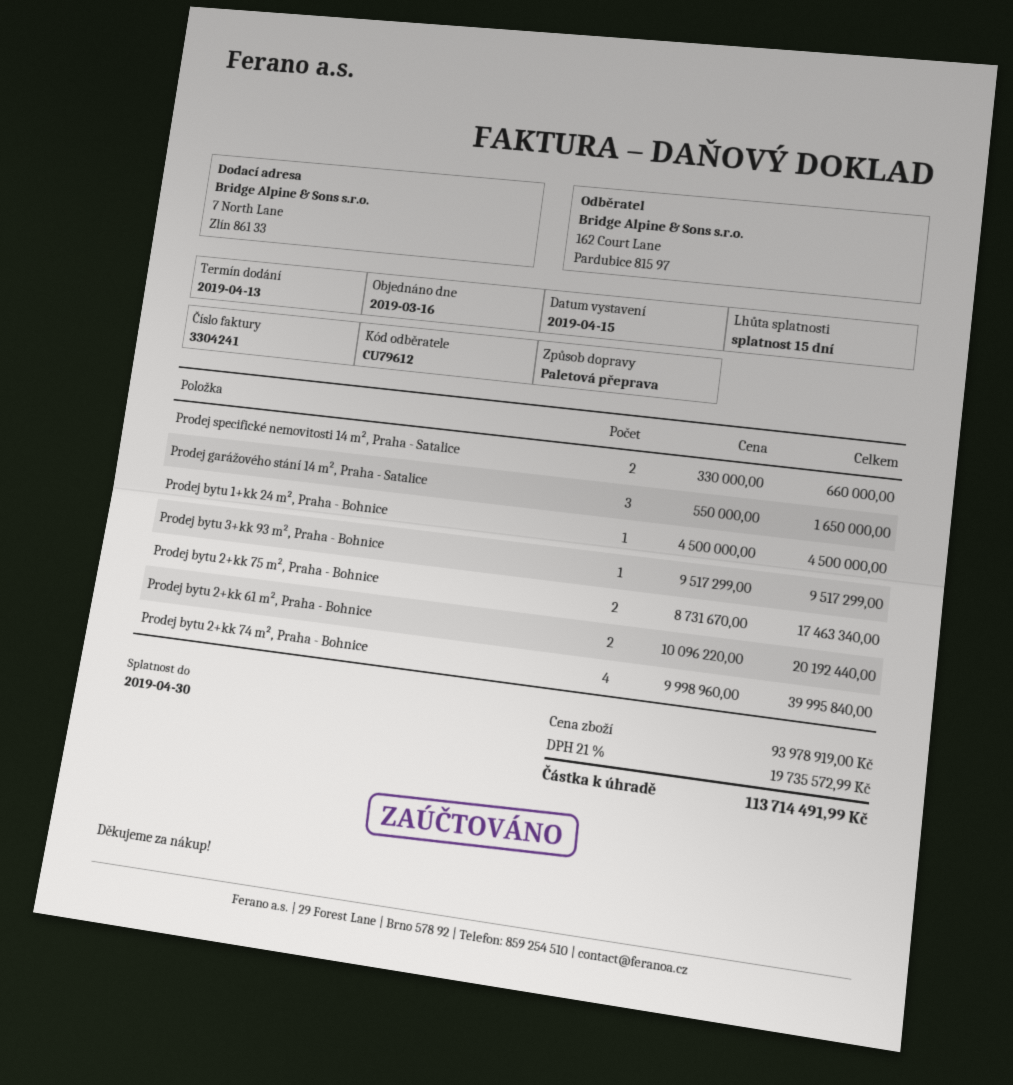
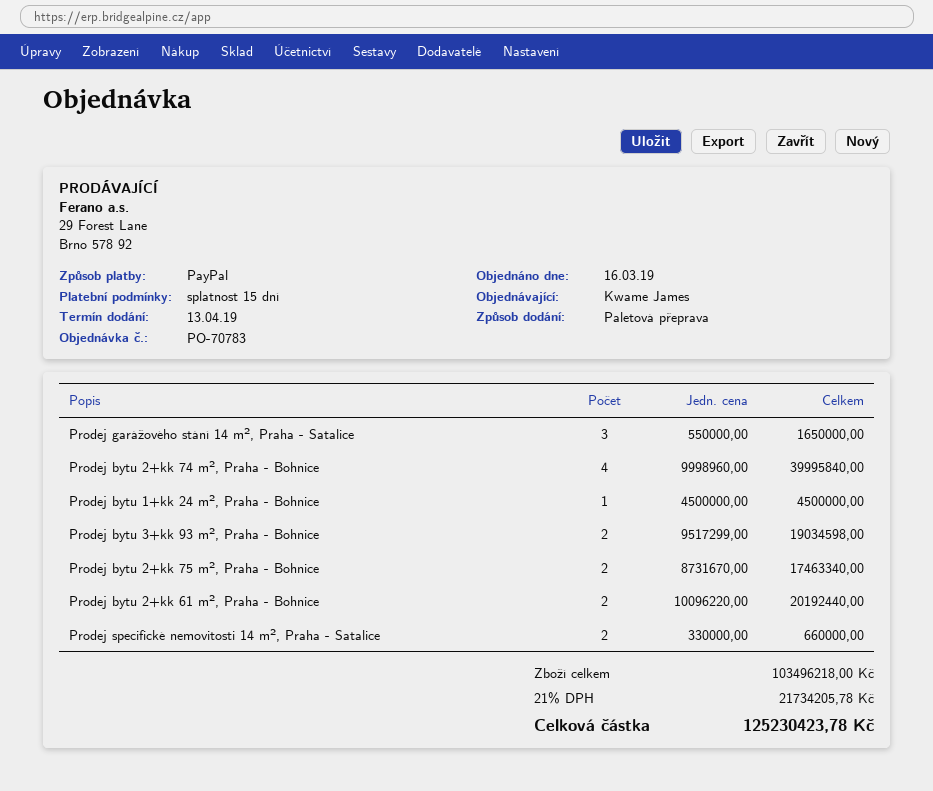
Prodej bytu 3+kk 93 m², Praha - Bohnice: 1 x 9517299.00 = 9517299.00 -> 2 x 9517299.00 = 19034598.00
subtotal: 93978919.00 -> 103496218.00
tax: 21% = 19735572.99 -> 21% = 21734205.78
total: 113714491.99 -> 125230423.78

